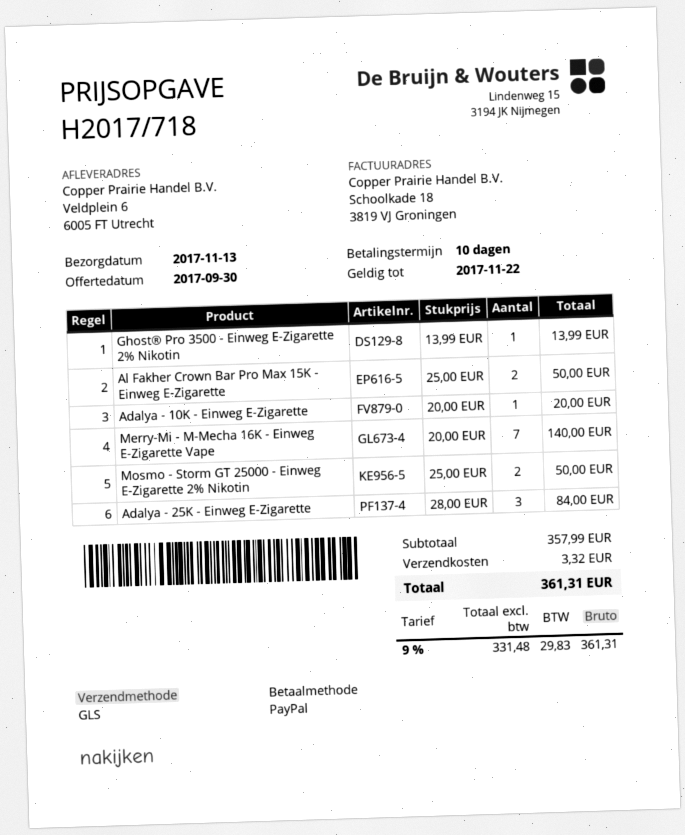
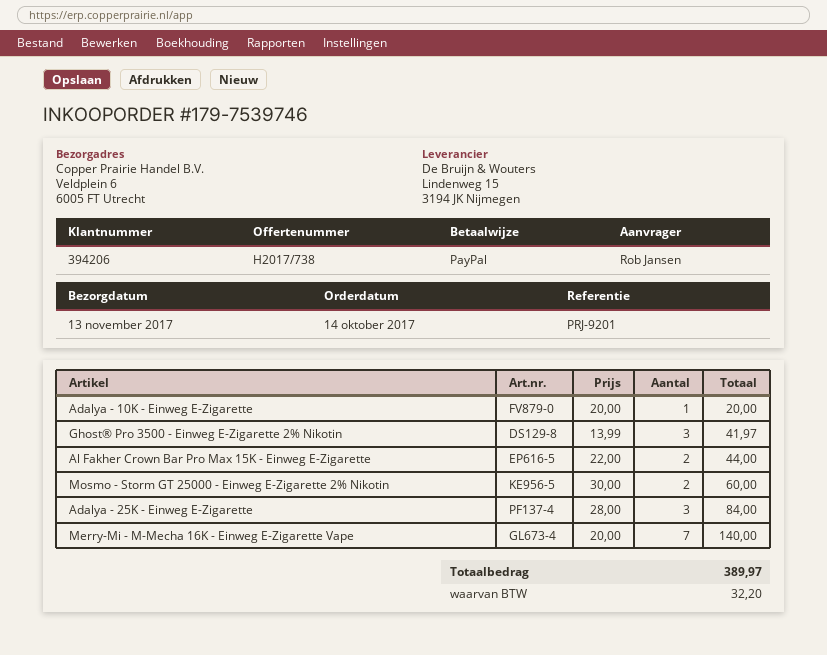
quote number: H2017/718 -> H2017/738
Ghost® Pro 3500 - Einweg E-Zigarette 2% Nikotin: 1 x 13.99 = 13.99 -> 3 x 13.99 = 41.97
Al Fakher Crown Bar Pro Max 15K - Einweg E-Zigarette: 2 x 25.00 = 50.00 -> 2 x 22.00 = 44.00
Mosmo - Storm GT 25000 - Einweg E-Zigarette 2% Nikotin: 2 x 25.00 = 50.00 -> 2 x 30.00 = 60.00
shipping: 3.32 -> none
tax: 29.83 -> 32.20
total: 361.31 -> 389.97

